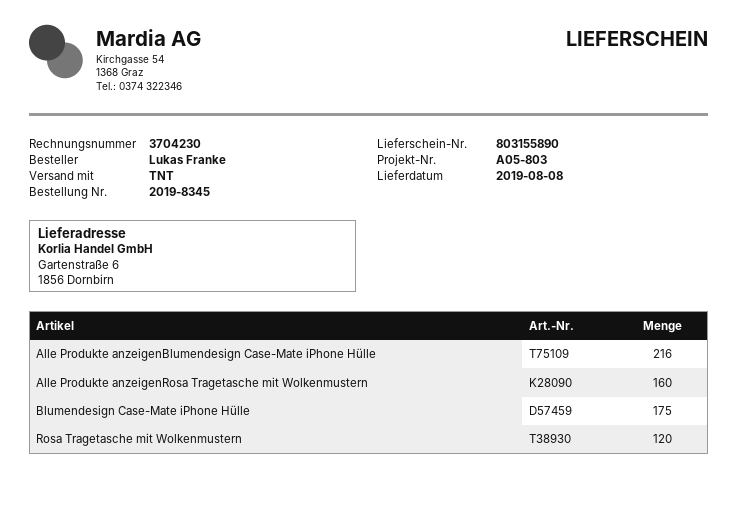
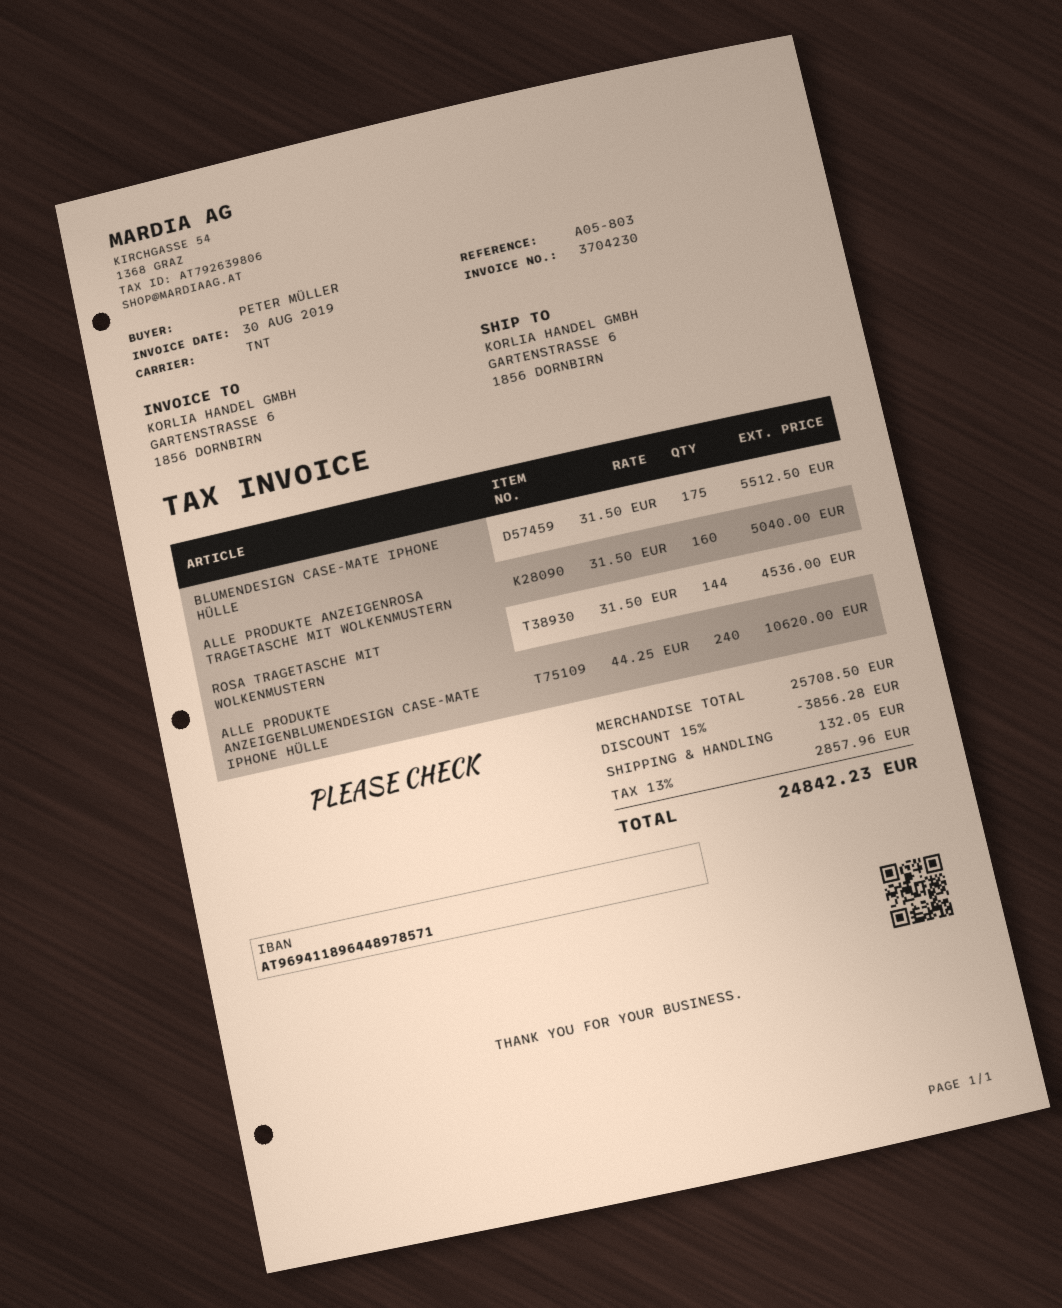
ordered by: Lukas Franke -> PETER MÜLLER
Alle Produkte anzeigenBlumendesign Case-Mate iPhone Hülle: 216 -> 240
Rosa Tragetasche mit Wolkenmustern: 120 -> 144

